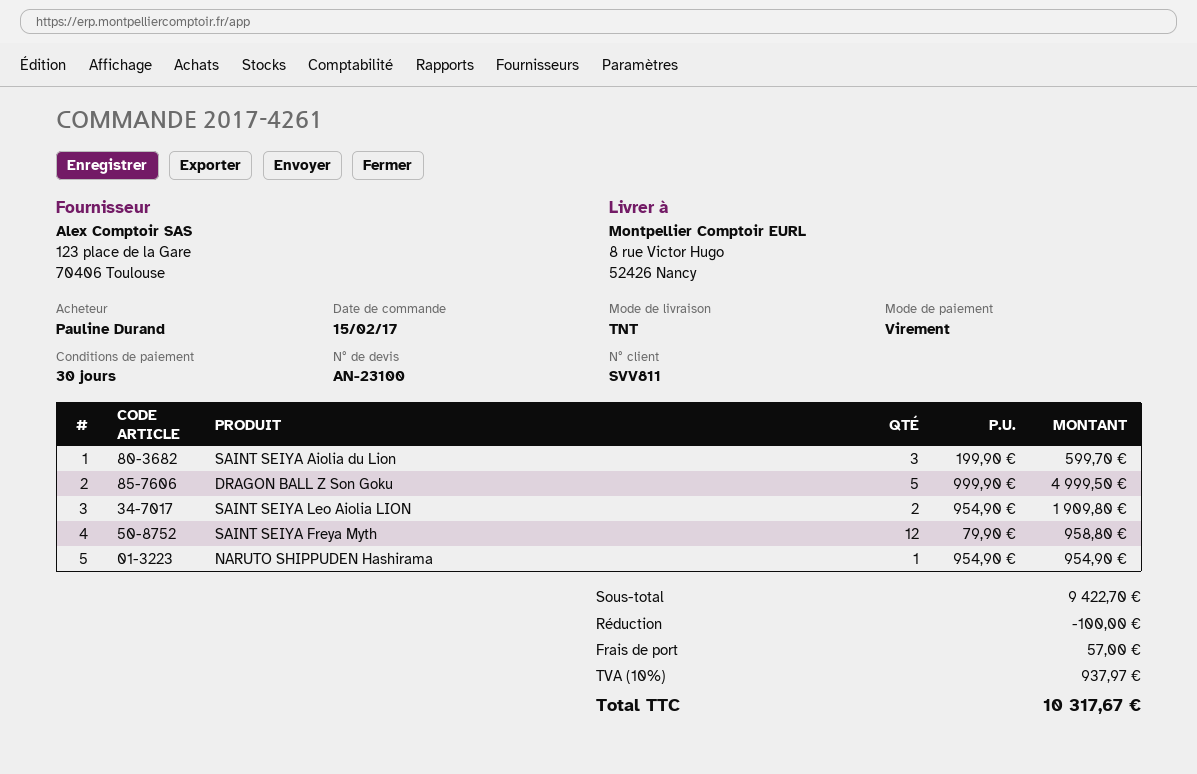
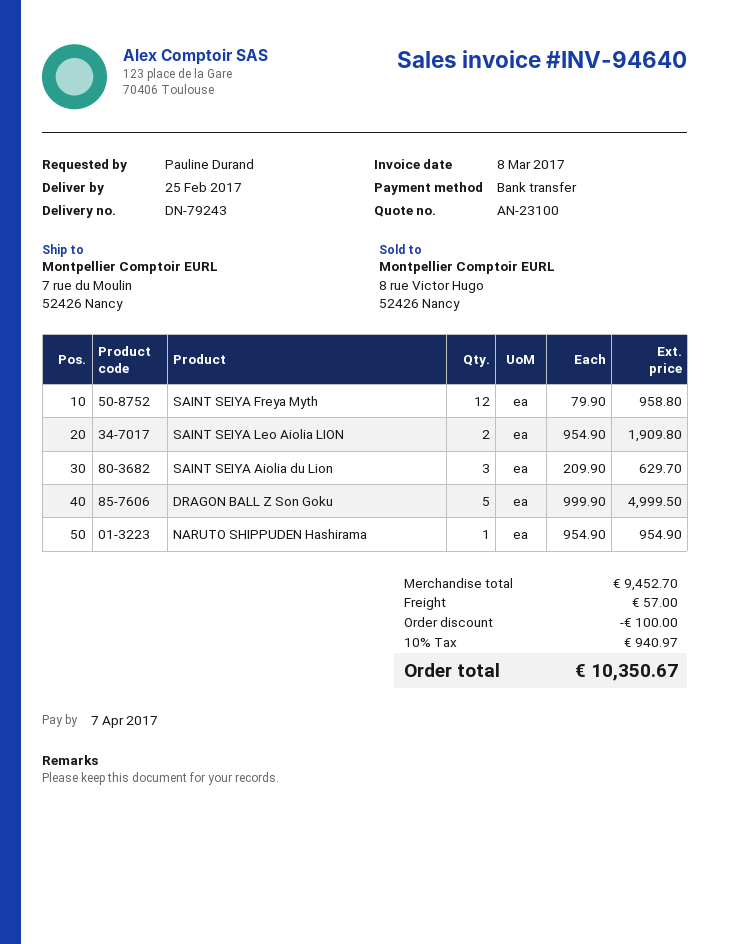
ship to: 8 rue Victor Hugo, 52426 Nancy -> 7 rue du Moulin, 52426 Nancy
SAINT SEIYA Aiolia du Lion: 3 x 199.90 = 599.70 -> 3 x 209.90 = 629.70
subtotal: 9422.70 -> 9452.70
tax: 10% = 937.97 -> 10% = 940.97
total: 10317.67 -> 10350.67

